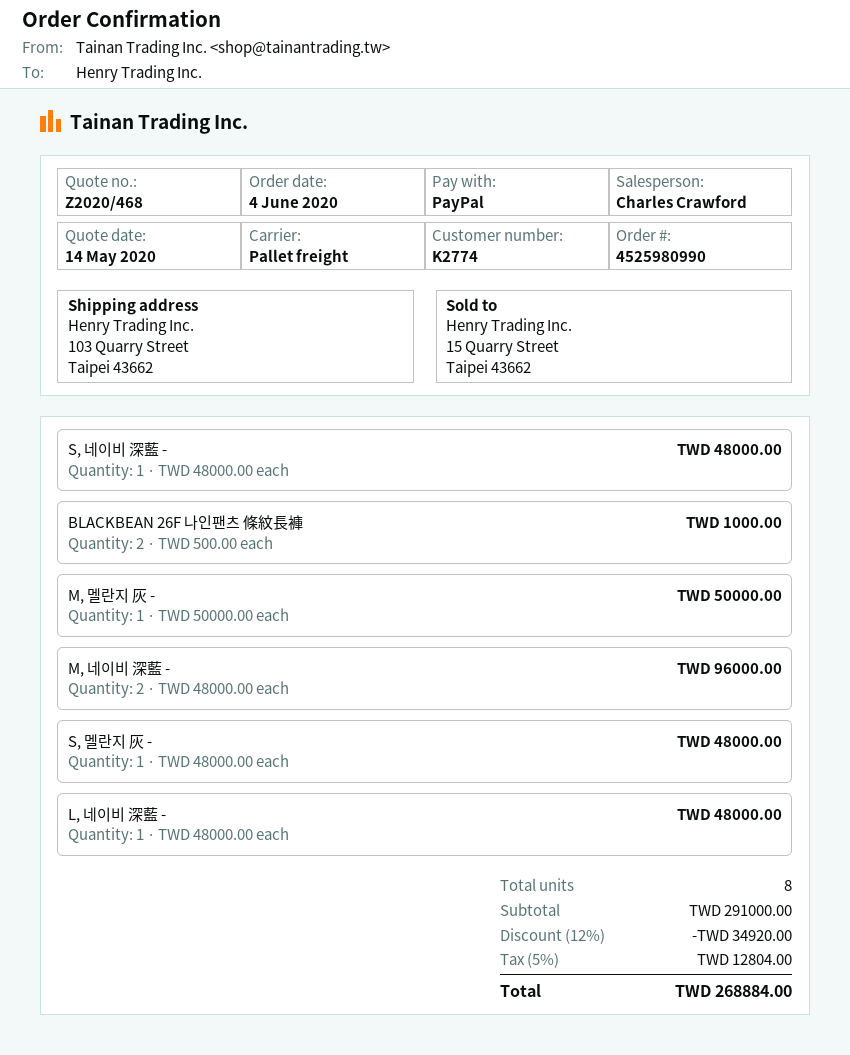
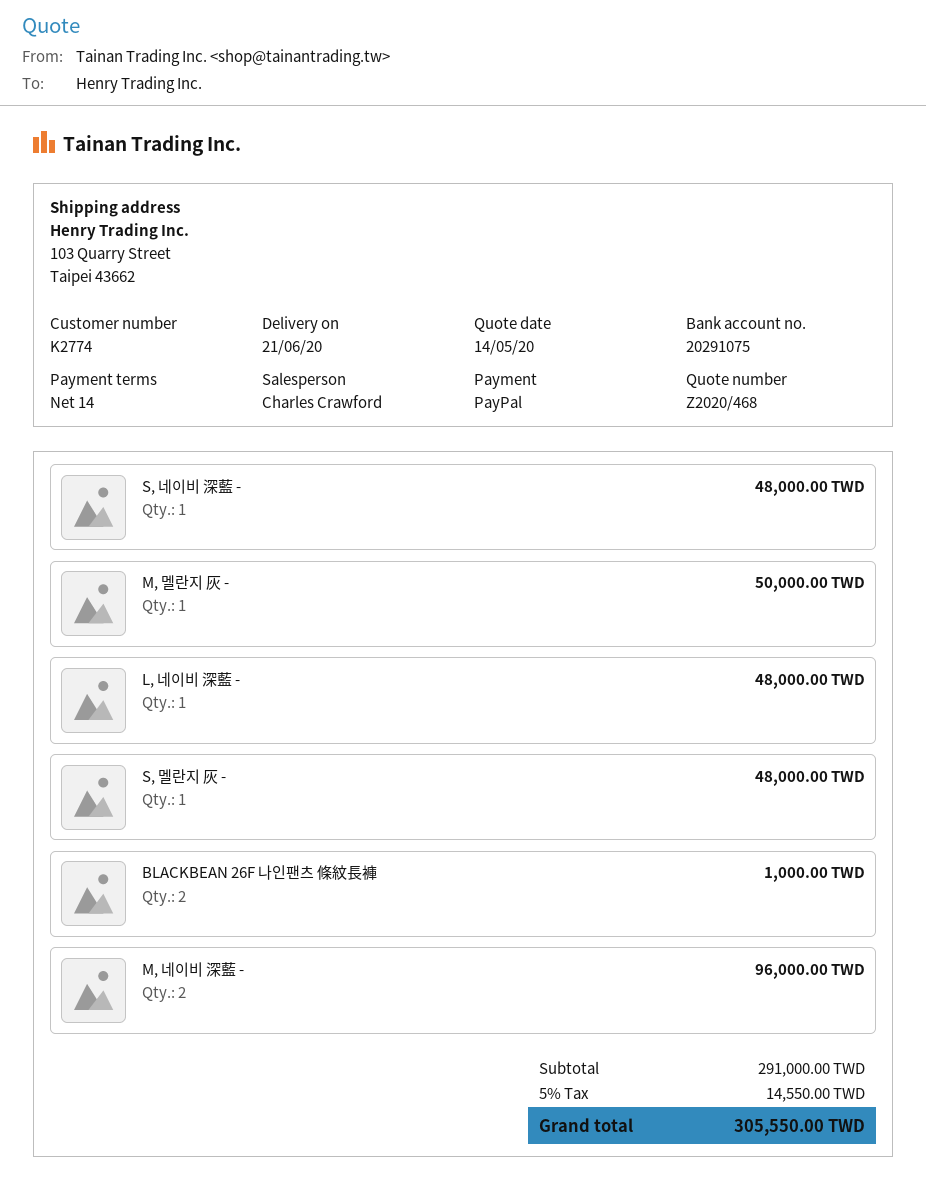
discount: 12% = 34920.00 -> none
tax: 5% = 12804.00 -> 5% = 14550.00
total: 268884.00 -> 305550.00

